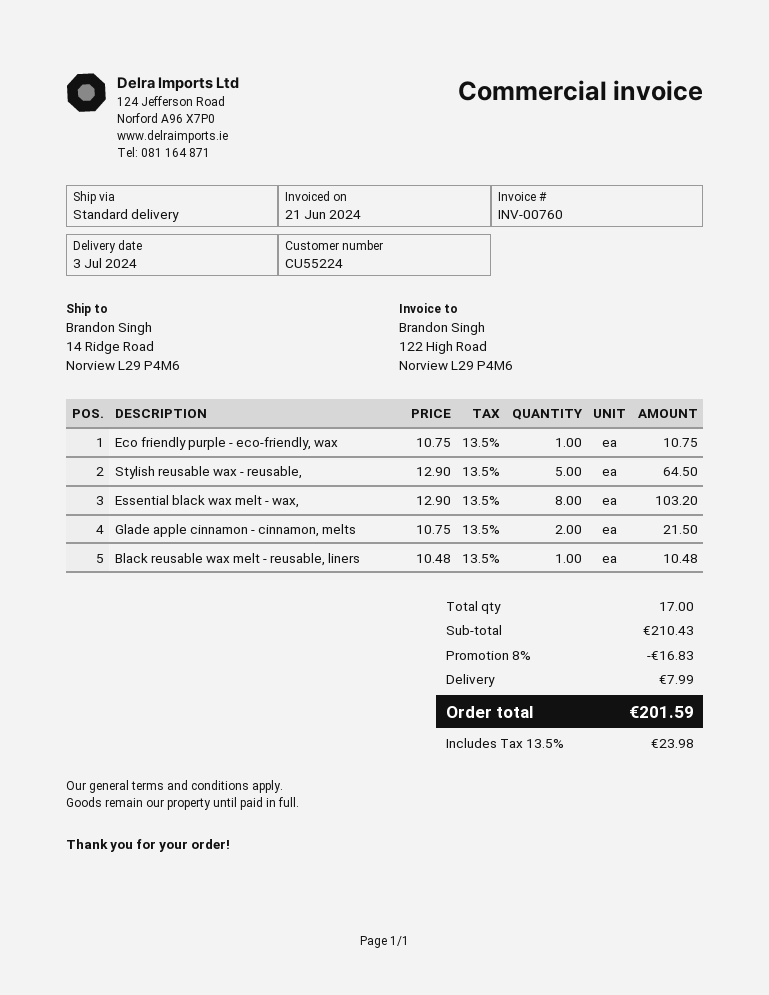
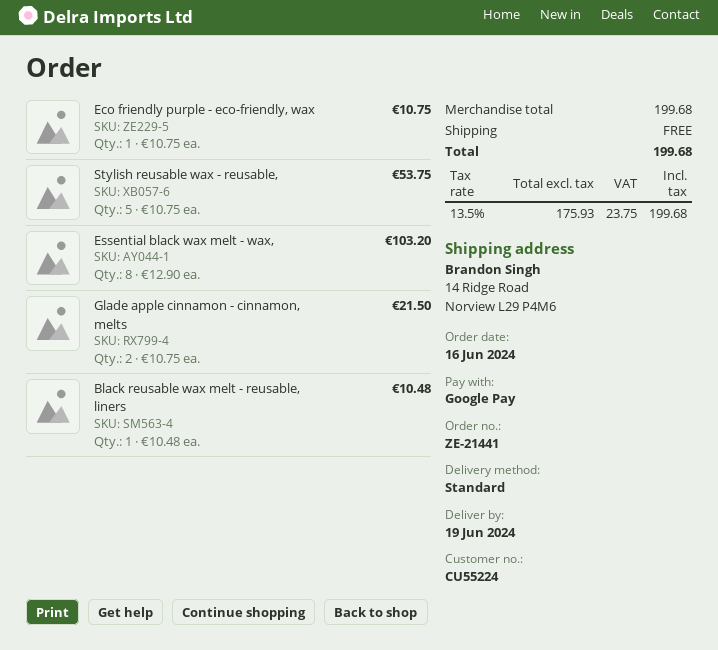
delivery date: 2024-07-03 -> 2024-06-19
Stylish reusable wax - reusable,: 5 x 12.90 = 64.50 -> 5 x 10.75 = 53.75
subtotal: 210.43 -> 199.68
discount: 8% = 16.83 -> none
shipping: 7.99 -> 0.00
tax: 13.5% = 23.98 -> 13.5% = 23.75
total: 201.59 -> 199.68

